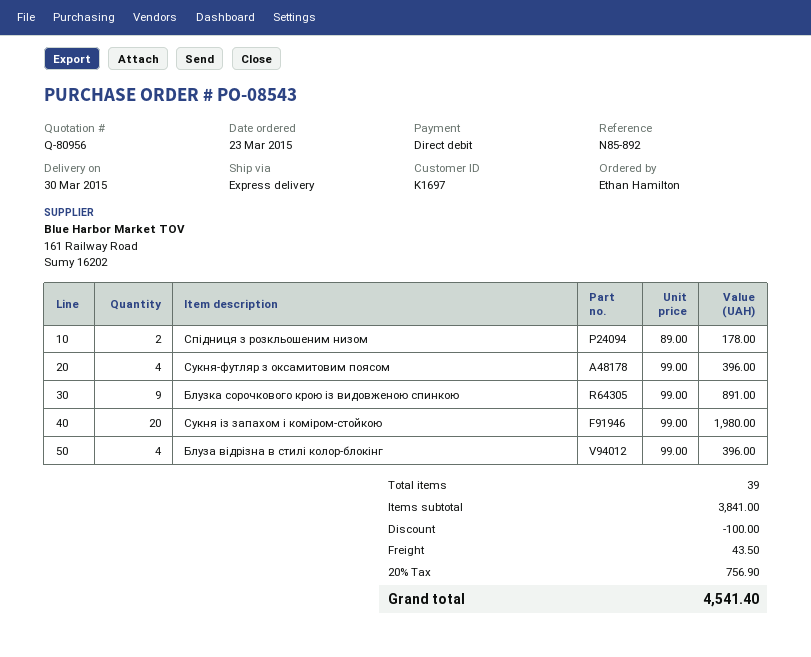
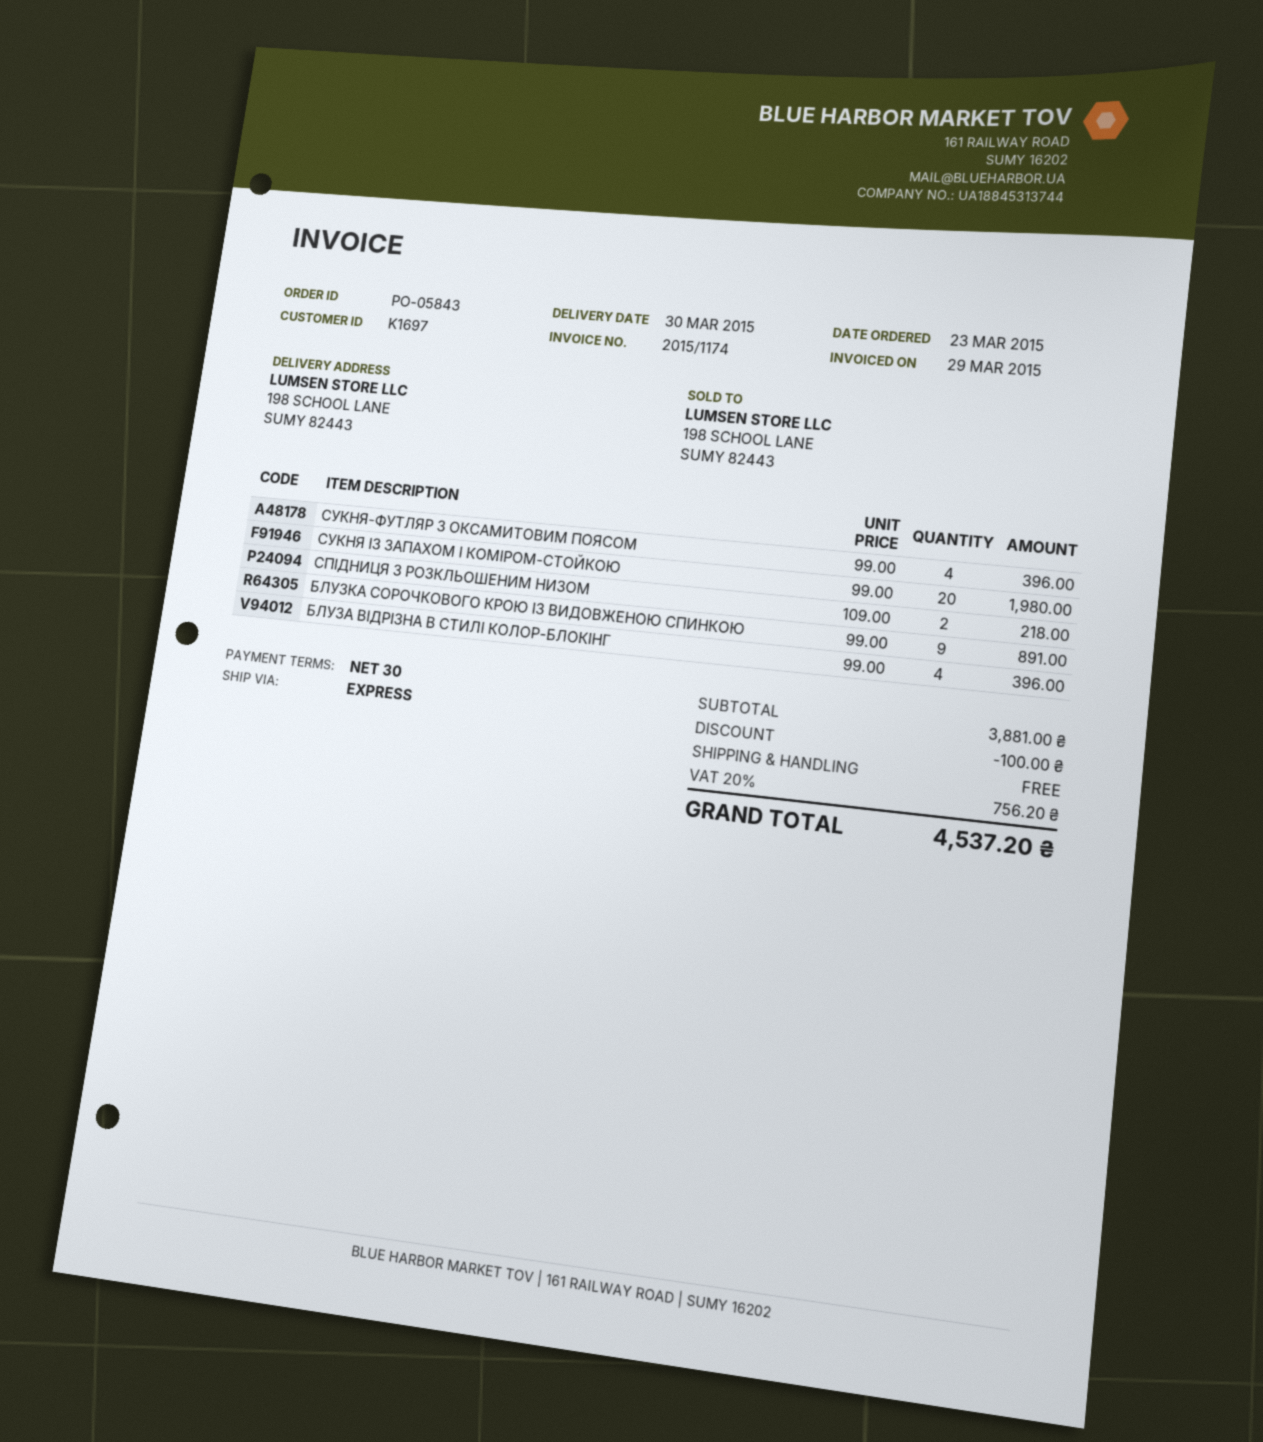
order number: PO-08543 -> PO-05843
Спідниця з розкльошеним низом: 2 x 89.00 = 178.00 -> 2 x 109.00 = 218.00
subtotal: 3841.00 -> 3881.00
shipping: 43.50 -> 0.00
tax: 20% = 756.90 -> 20% = 756.20
total: 4541.40 -> 4537.20

